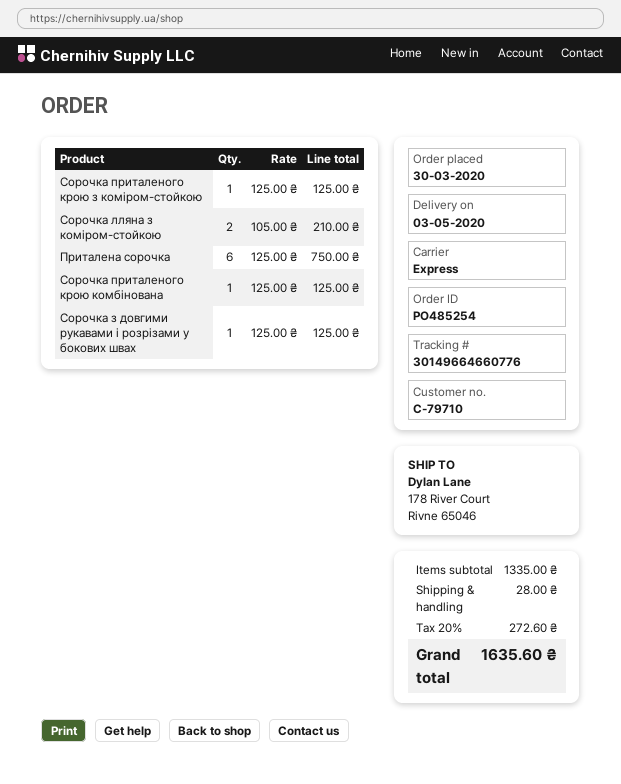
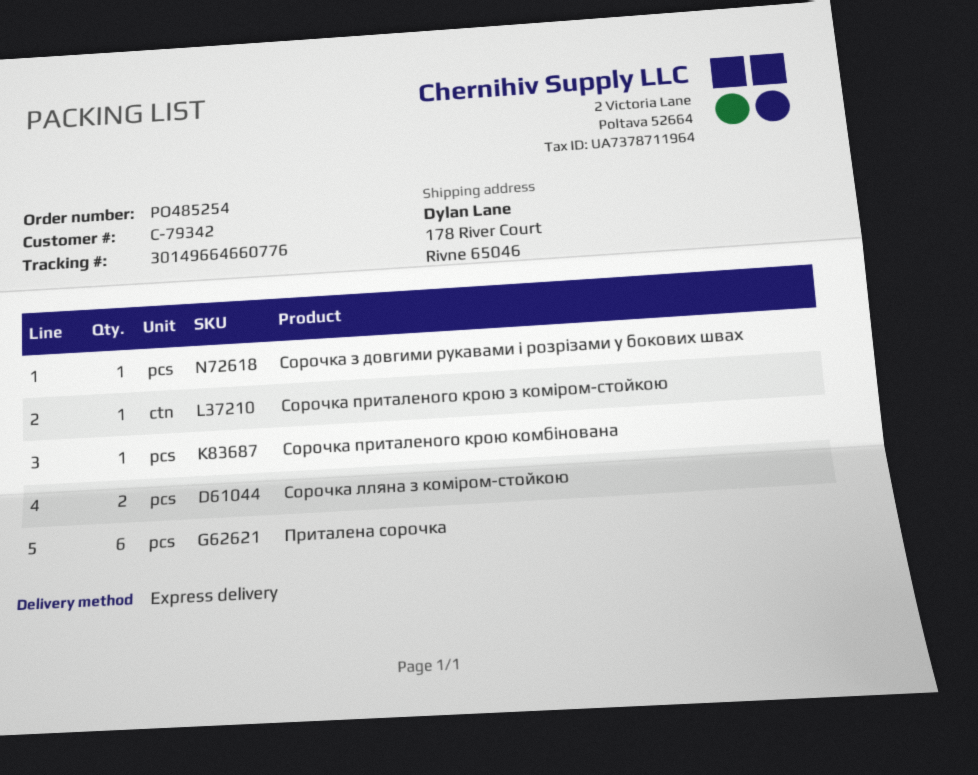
customer number: C-79710 -> C-79342

